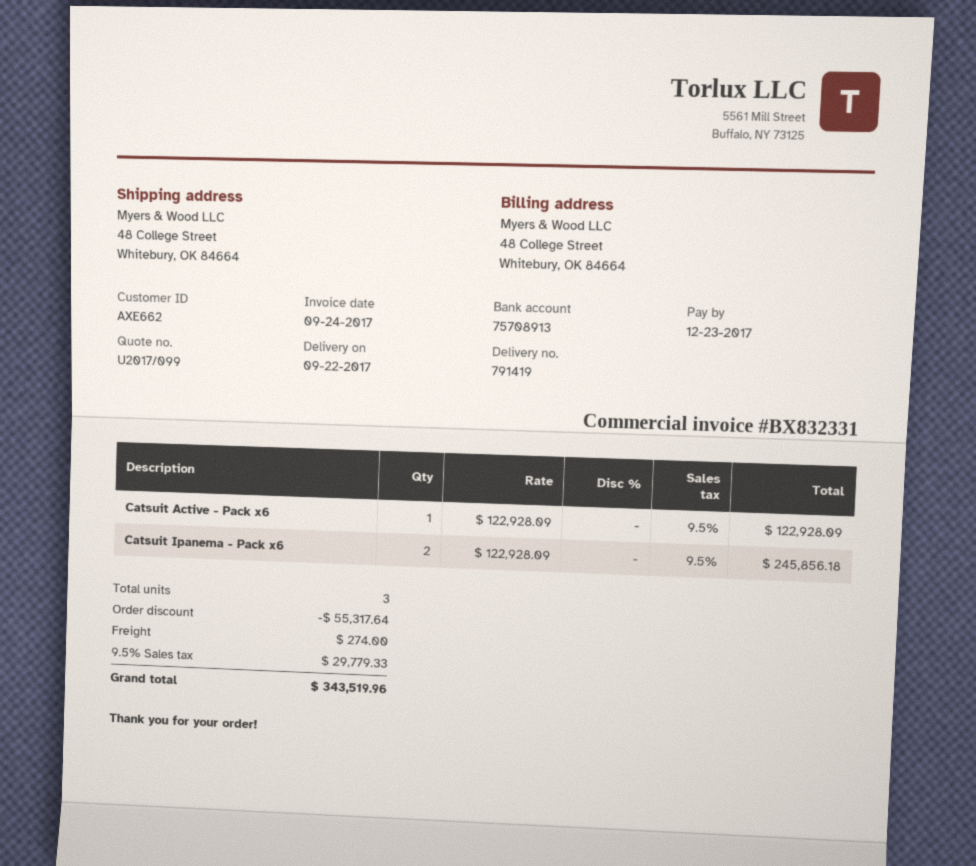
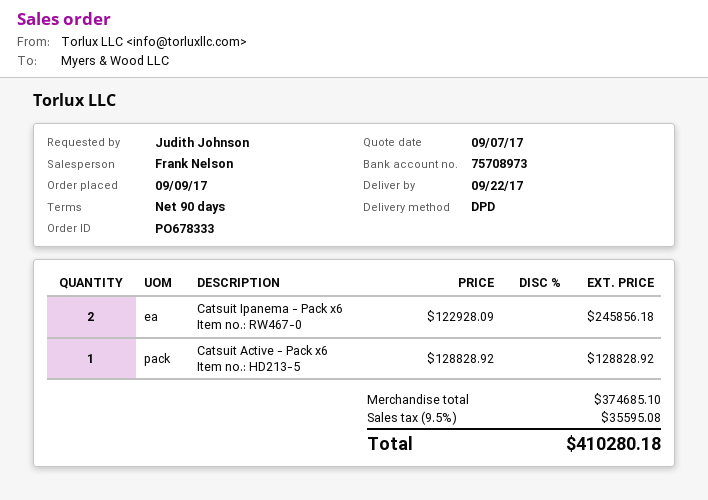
bank account: 75708913 -> 75708973
Catsuit Active - Pack x6: 1 x 122928.09 = 122928.09 -> 1 x 128828.92 = 128828.92
discount: 55317.64 -> none
shipping: 274.00 -> none
tax: 9.5% = 29779.33 -> 9.5% = 35595.08
total: 343519.96 -> 410280.18

